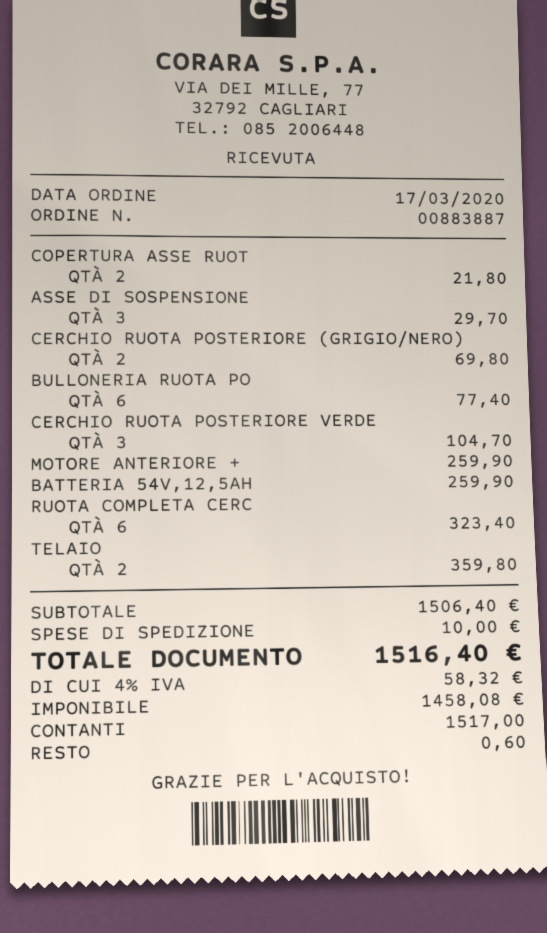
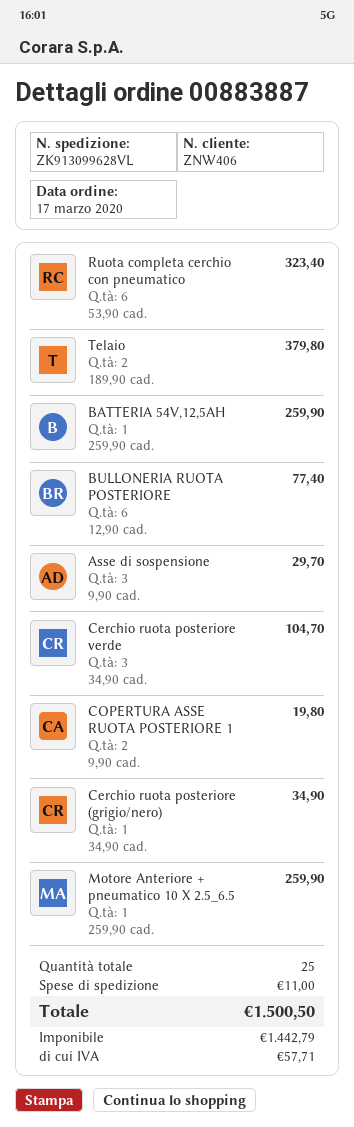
COPERTURA ASSE RUOT: 2 for 21.80 -> 2 for 19.80
CERCHIO RUOTA POSTERIORE (GRIGIO/NERO): 2 for 69.80 -> 1 for 34.90
TELAIO: 2 for 359.80 -> 2 for 379.80
shipping: 10.00 -> 11.00
net: 1458.08 -> 1442.79
tax: 58.32 -> 57.71
total: 1516.40 -> 1500.50

